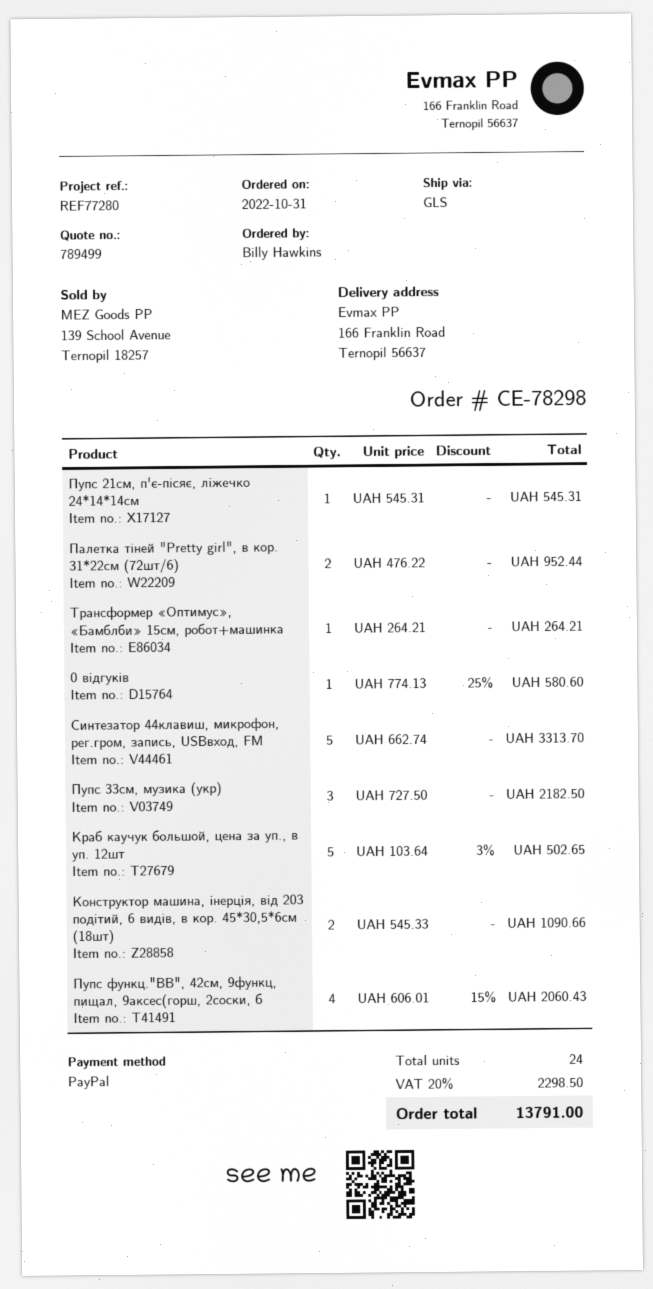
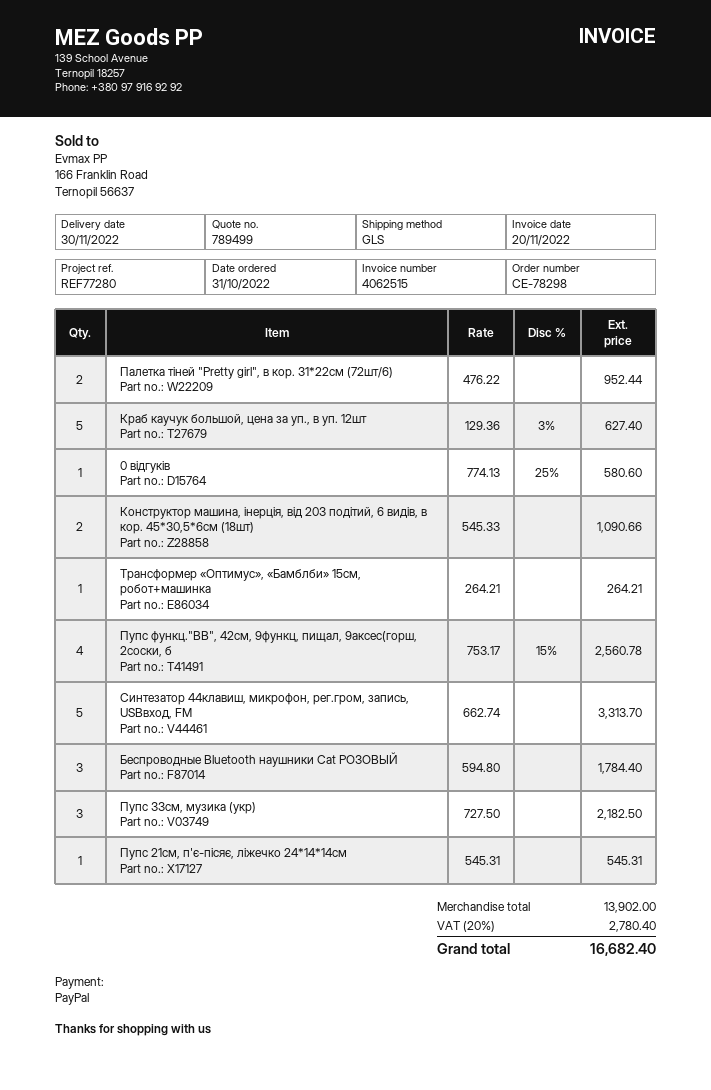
Краб каучук большой, цена за уп., в уп. 12шт: 5 x 103.64 - 3% = 502.65 -> 5 x 129.36 - 3% = 627.40
Пупс функц."BB", 42см, 9функц, пищал, 9аксес(горш, 2соски, б: 4 x 606.01 - 15% = 2060.43 -> 4 x 753.17 - 15% = 2560.78
Беспроводные Bluetooth наушники Cat РОЗОВЫЙ: none -> 3 x 594.80 = 1784.40
tax: 20% = 2298.50 -> 20% = 2780.40
total: 13791.00 -> 16682.40

